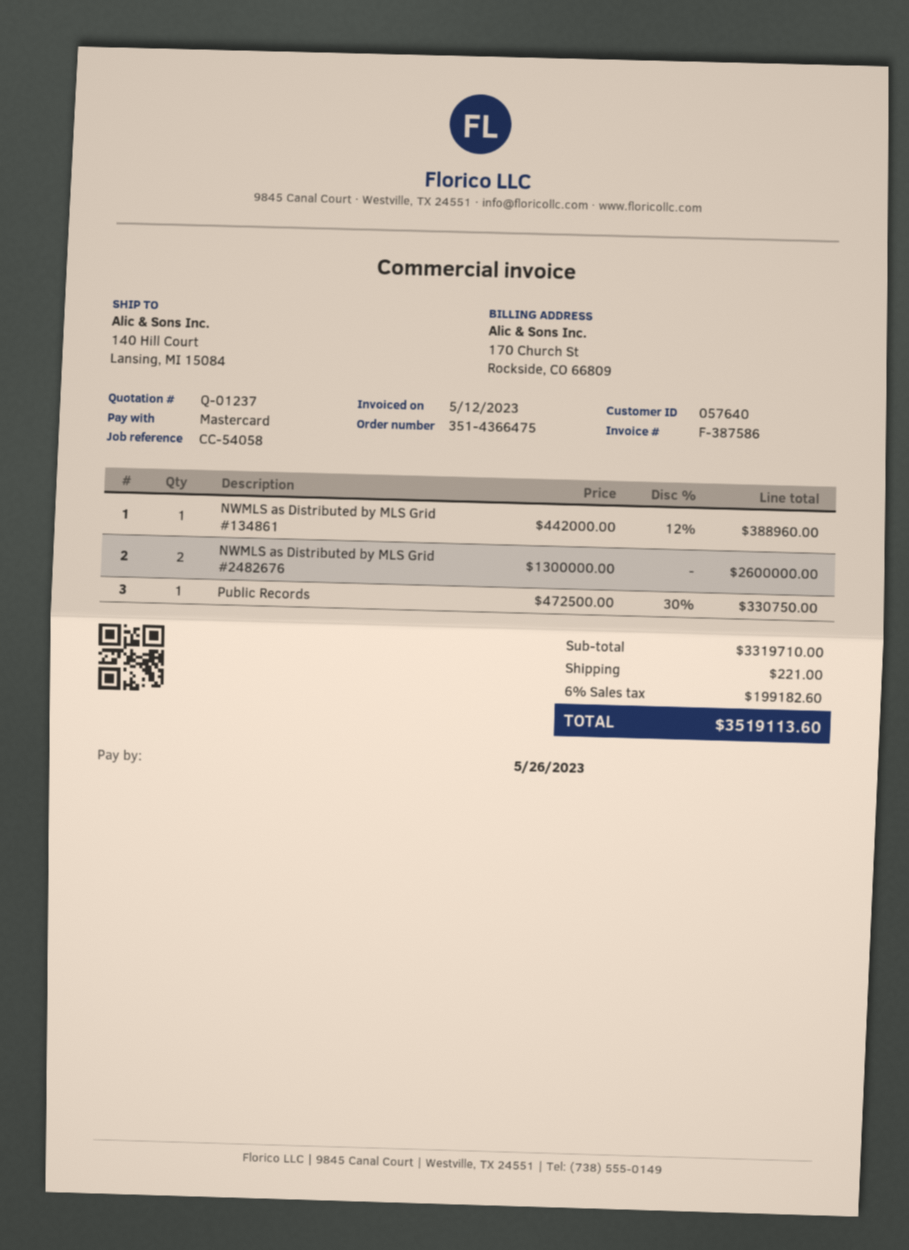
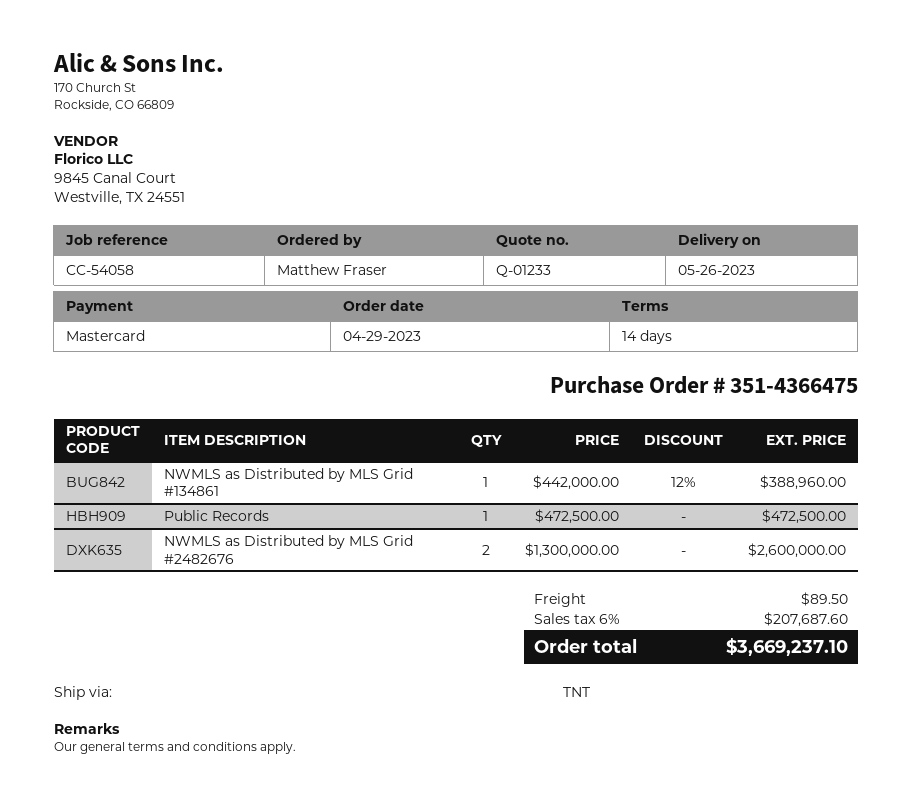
quote number: Q-01237 -> Q-01233
Public Records: 1 x 472500.00 - 30% = 330750.00 -> 1 x 472500.00 = 472500.00
shipping: 221.00 -> 89.50
tax: 6% = 199182.60 -> 6% = 207687.60
total: 3519113.60 -> 3669237.10

